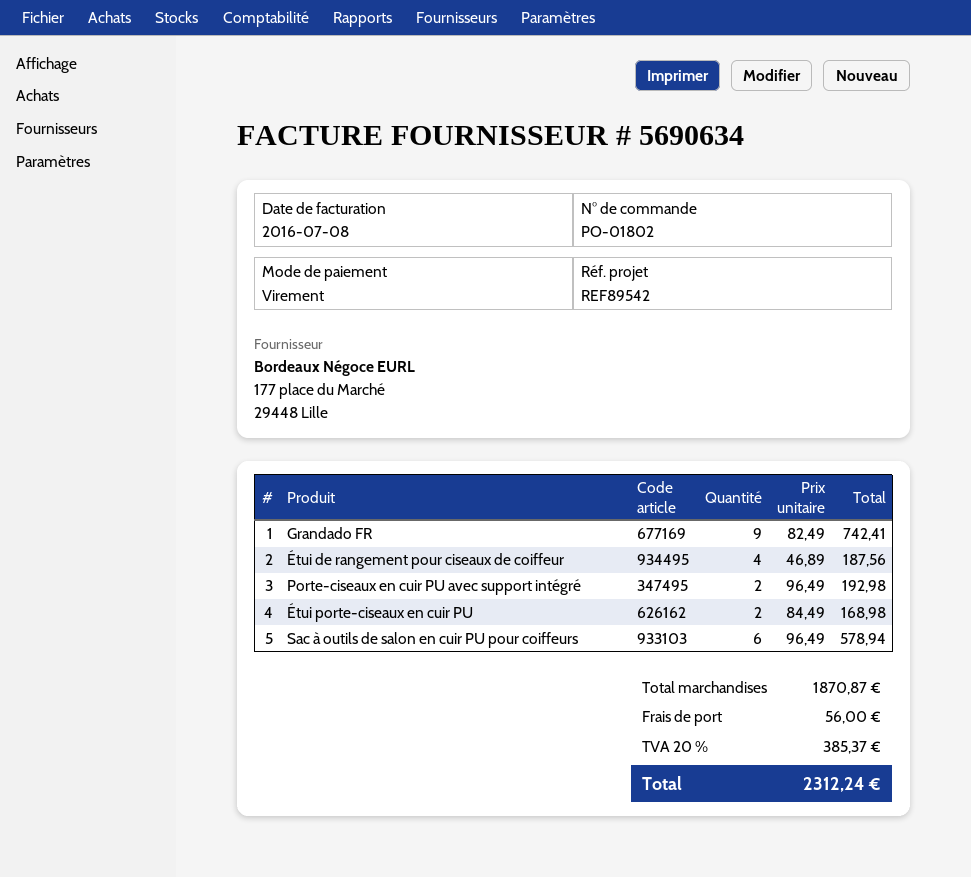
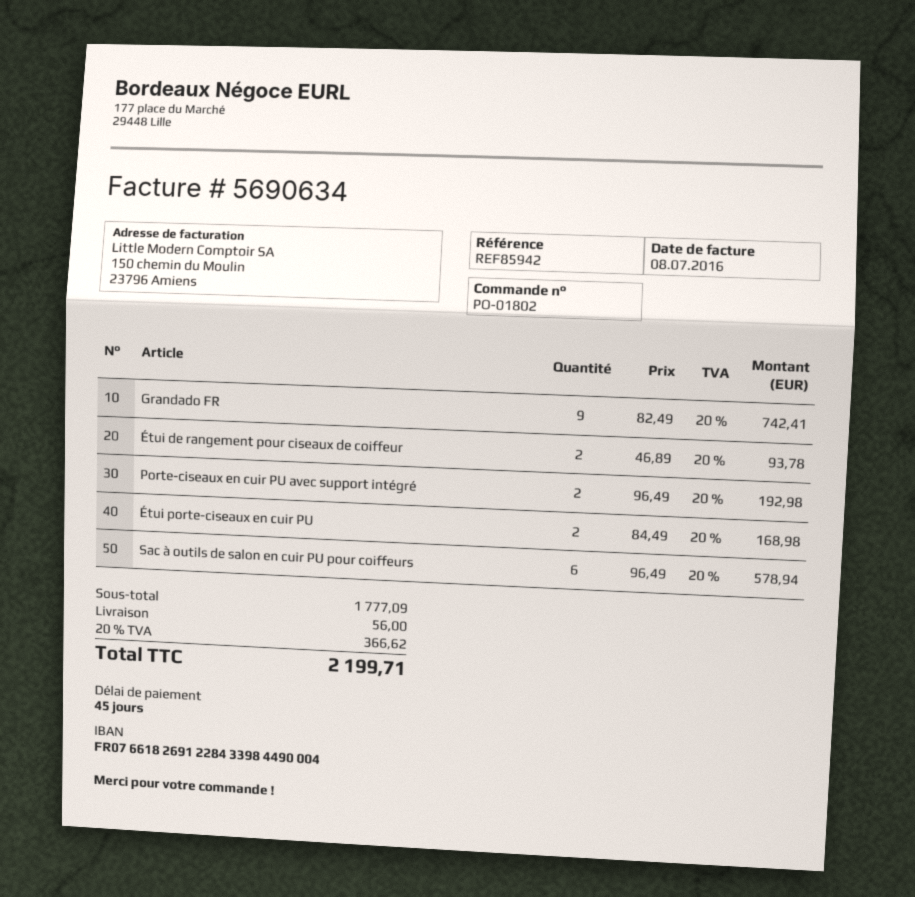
reference: REF89542 -> REF85942
Étui de rangement pour ciseaux de coiffeur: 4 x 46.89 = 187.56 -> 2 x 46.89 = 93.78
subtotal: 1870.87 -> 1777.09
tax: 20% = 385.37 -> 20% = 366.62
total: 2312.24 -> 2199.71

